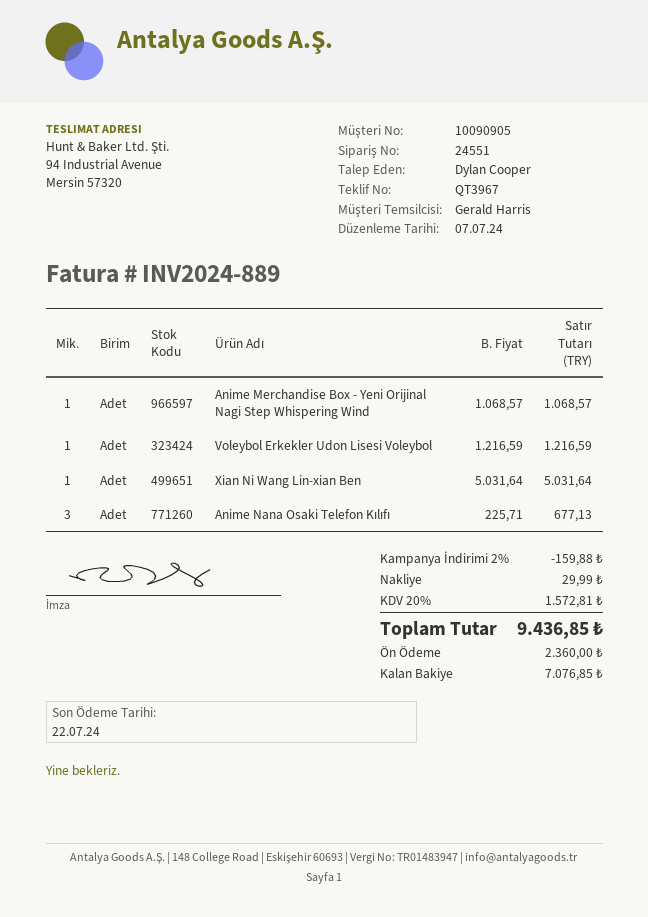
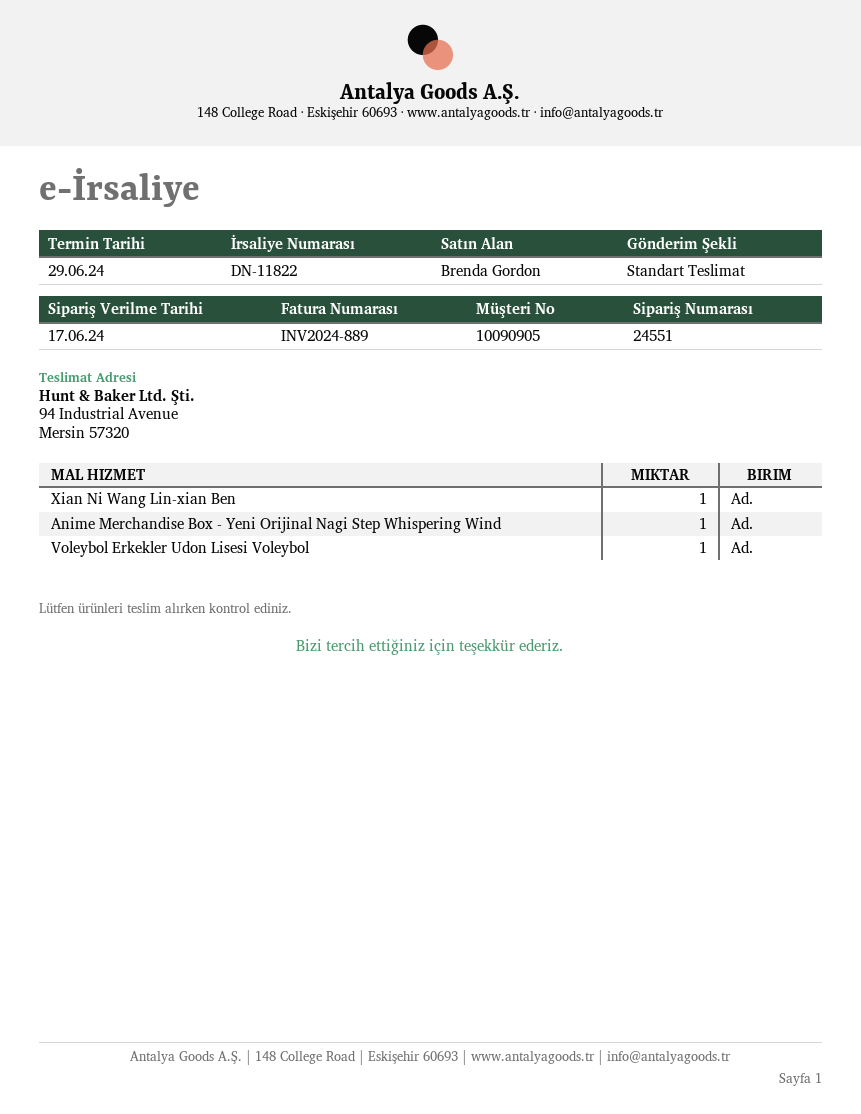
ordered by: Dylan Cooper -> Brenda Gordon
Anime Nana Osaki Telefon Kılıfı: 3 -> none

